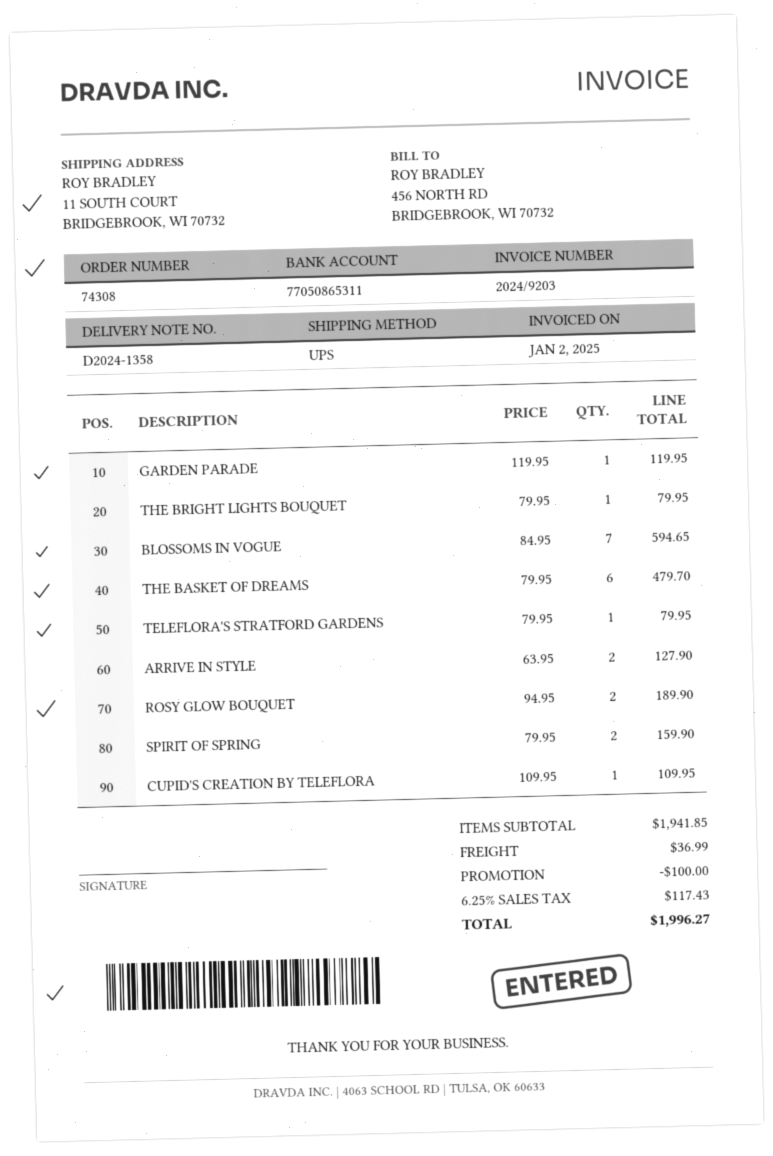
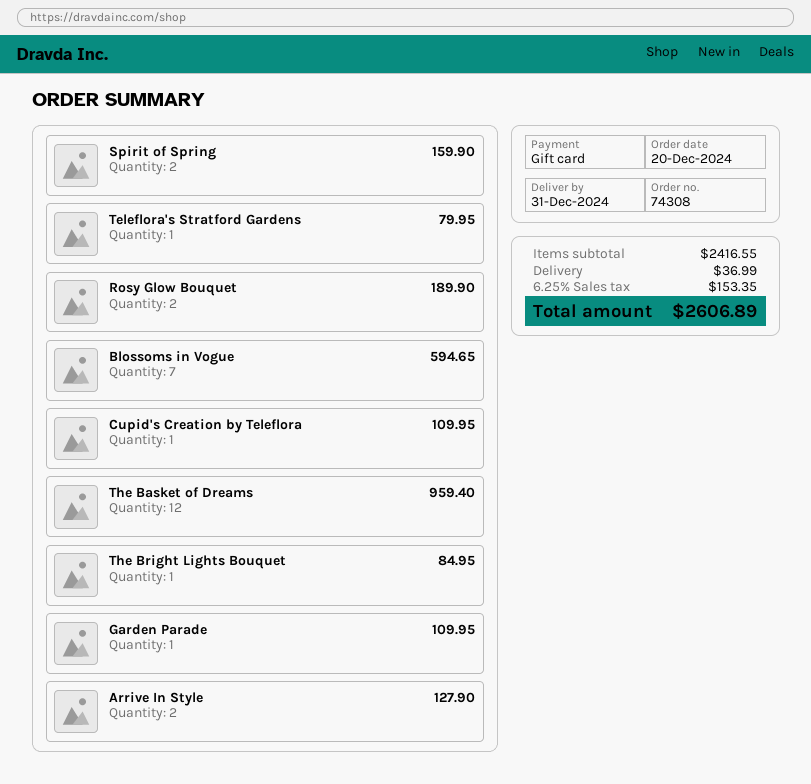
GARDEN PARADE: 1 for 119.95 -> 1 for 109.95
THE BRIGHT LIGHTS BOUQUET: 1 for 79.95 -> 1 for 84.95
THE BASKET OF DREAMS: 6 for 479.70 -> 12 for 959.40
subtotal: 1941.85 -> 2416.55
discount: 100.00 -> none
tax: 6.25% = 117.43 -> 6.25% = 153.35
total: 1996.27 -> 2606.89

